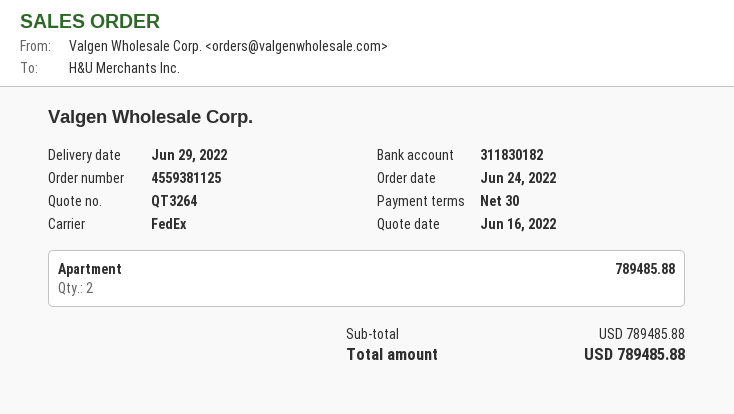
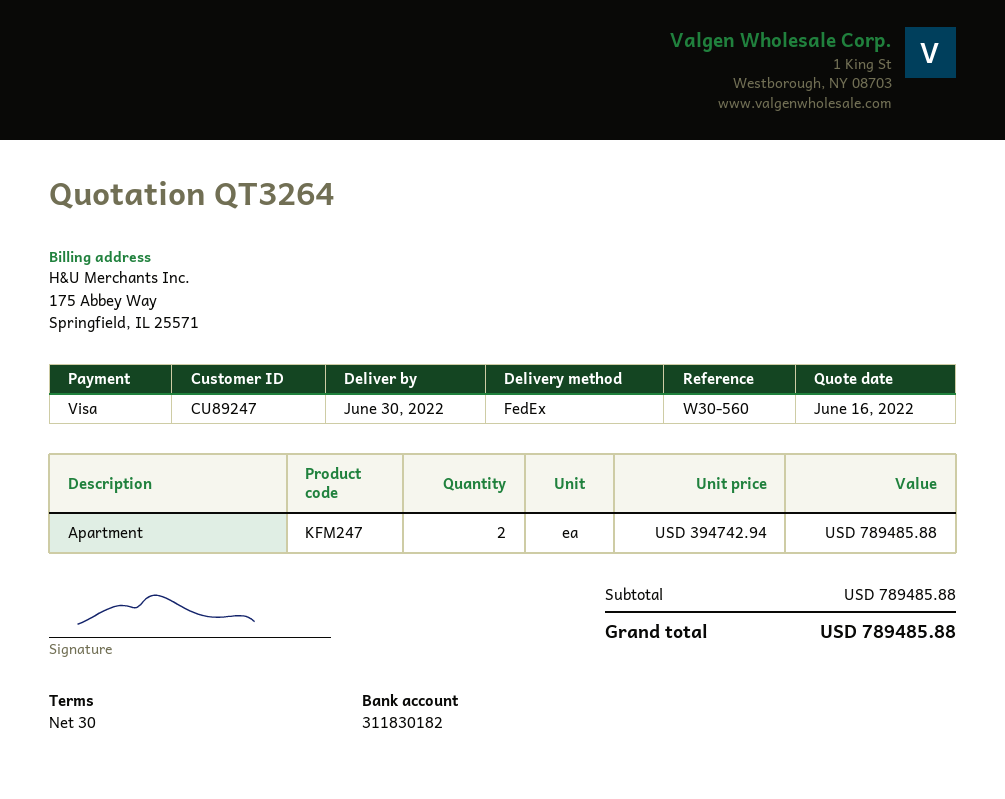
delivery date: 2022-06-29 -> 2022-06-30

